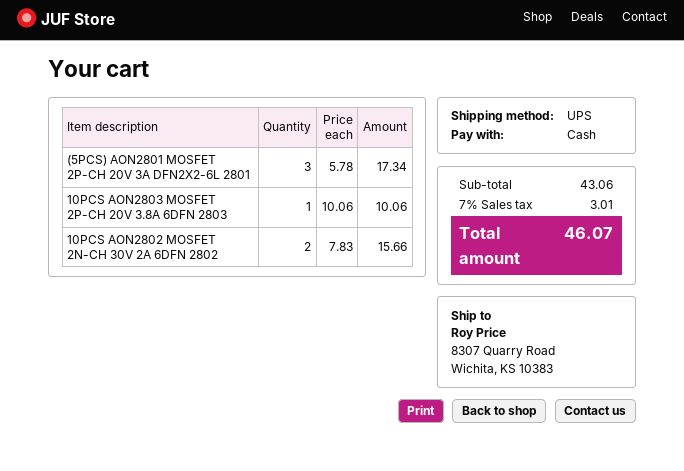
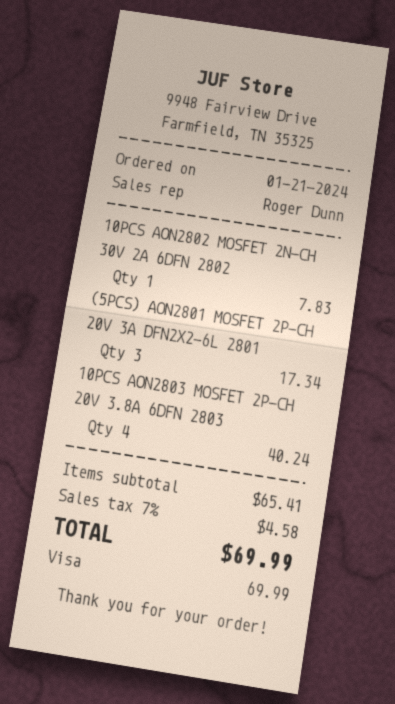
payment method: cash -> Visa
10PCS AON2803 MOSFET 2P-CH 20V 3.8A 6DFN 2803: 1 for 10.06 -> 4 for 40.24
10PCS AON2802 MOSFET 2N-CH 30V 2A 6DFN 2802: 2 for 15.66 -> 1 for 7.83
subtotal: 43.06 -> 65.41
tax: 7% = 3.01 -> 7% = 4.58
total: 46.07 -> 69.99

